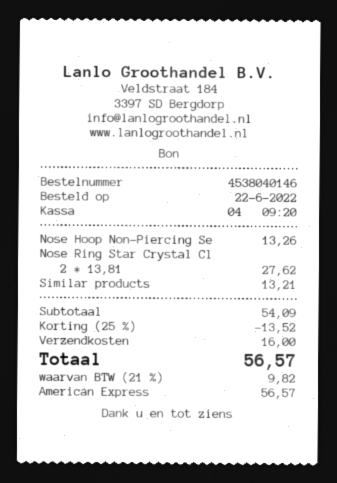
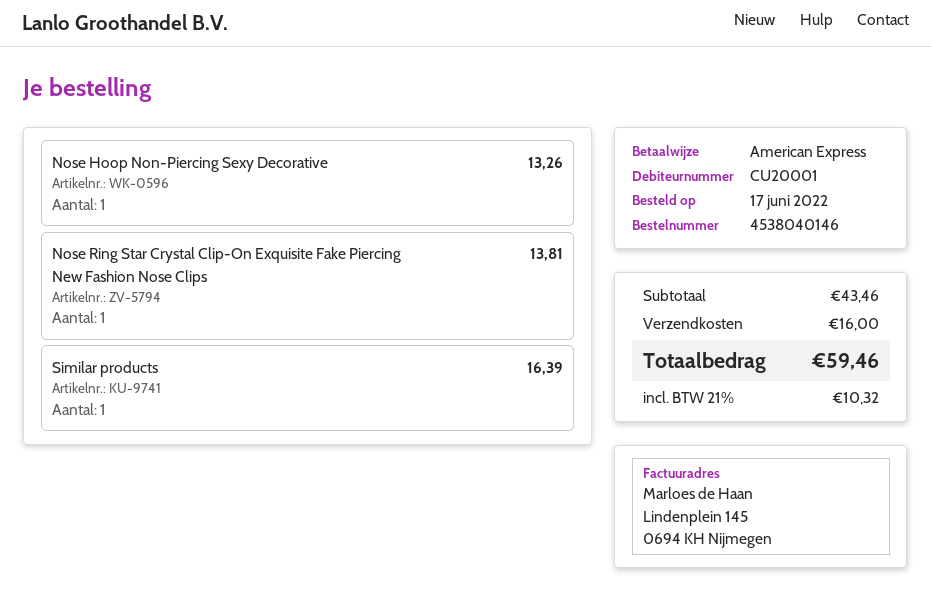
order date: 2022-06-22 -> 2022-06-17
Nose Ring Star Crystal Cl: 2 for 27.62 -> 1 for 13.81
Similar products: 1 for 13.21 -> 1 for 16.39
subtotal: 54.09 -> 43.46
discount: 25% = 13.52 -> none
tax: 21% = 9.82 -> 21% = 10.32
total: 56.57 -> 59.46

